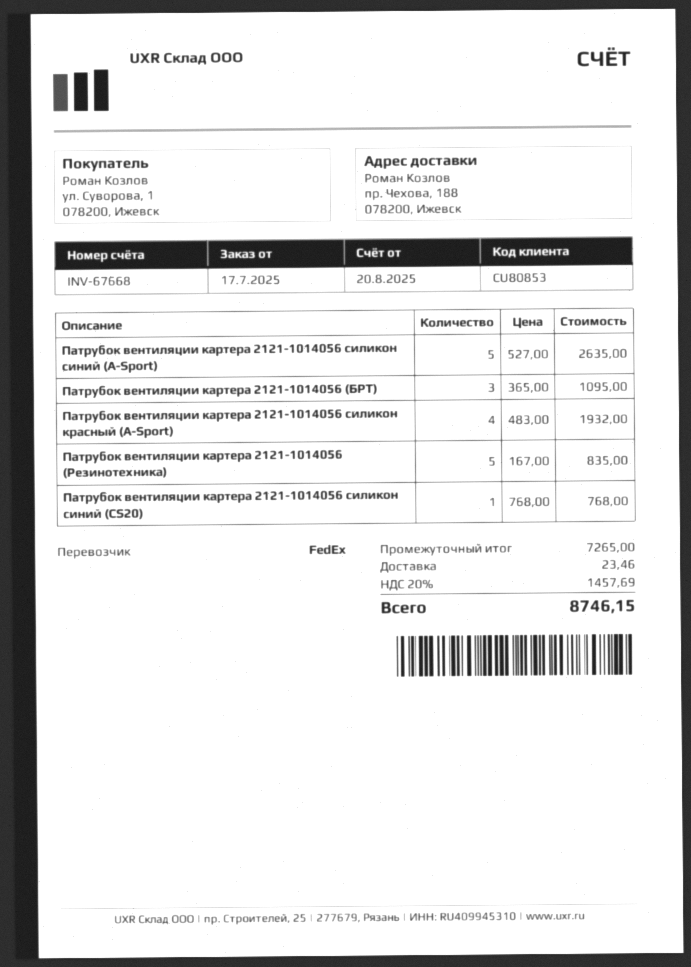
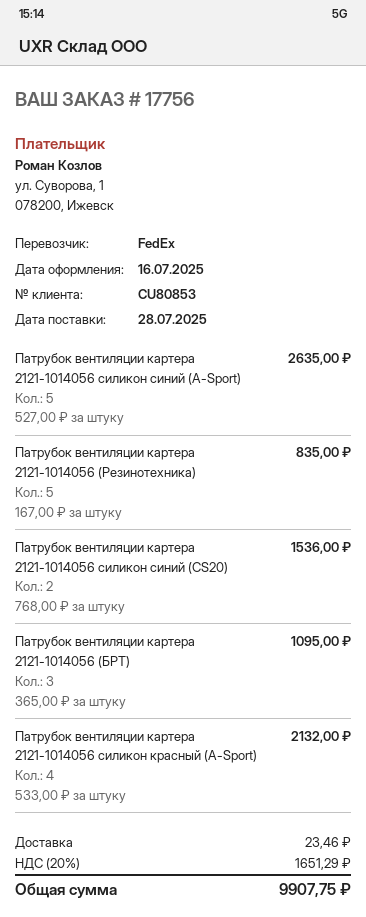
order date: 2025-07-17 -> 2025-07-16
Патрубок вентиляции картера 2121-1014056 силикон красный (A-Sport): 4 x 483.00 = 1932.00 -> 4 x 533.00 = 2132.00
Патрубок вентиляции картера 2121-1014056 силикон синий (CS20): 1 x 768.00 = 768.00 -> 2 x 768.00 = 1536.00
tax: 20% = 1457.69 -> 20% = 1651.29
total: 8746.15 -> 9907.75

